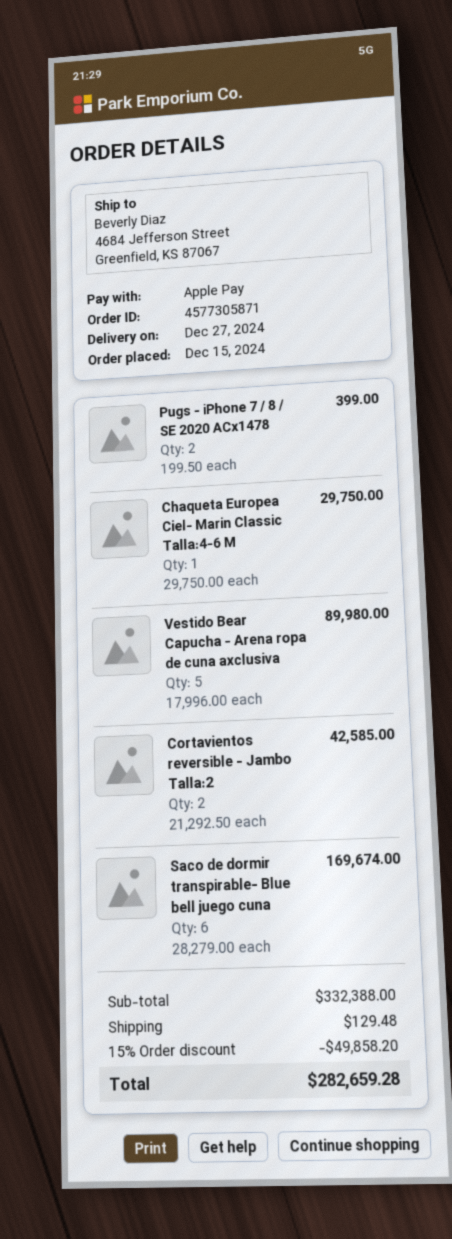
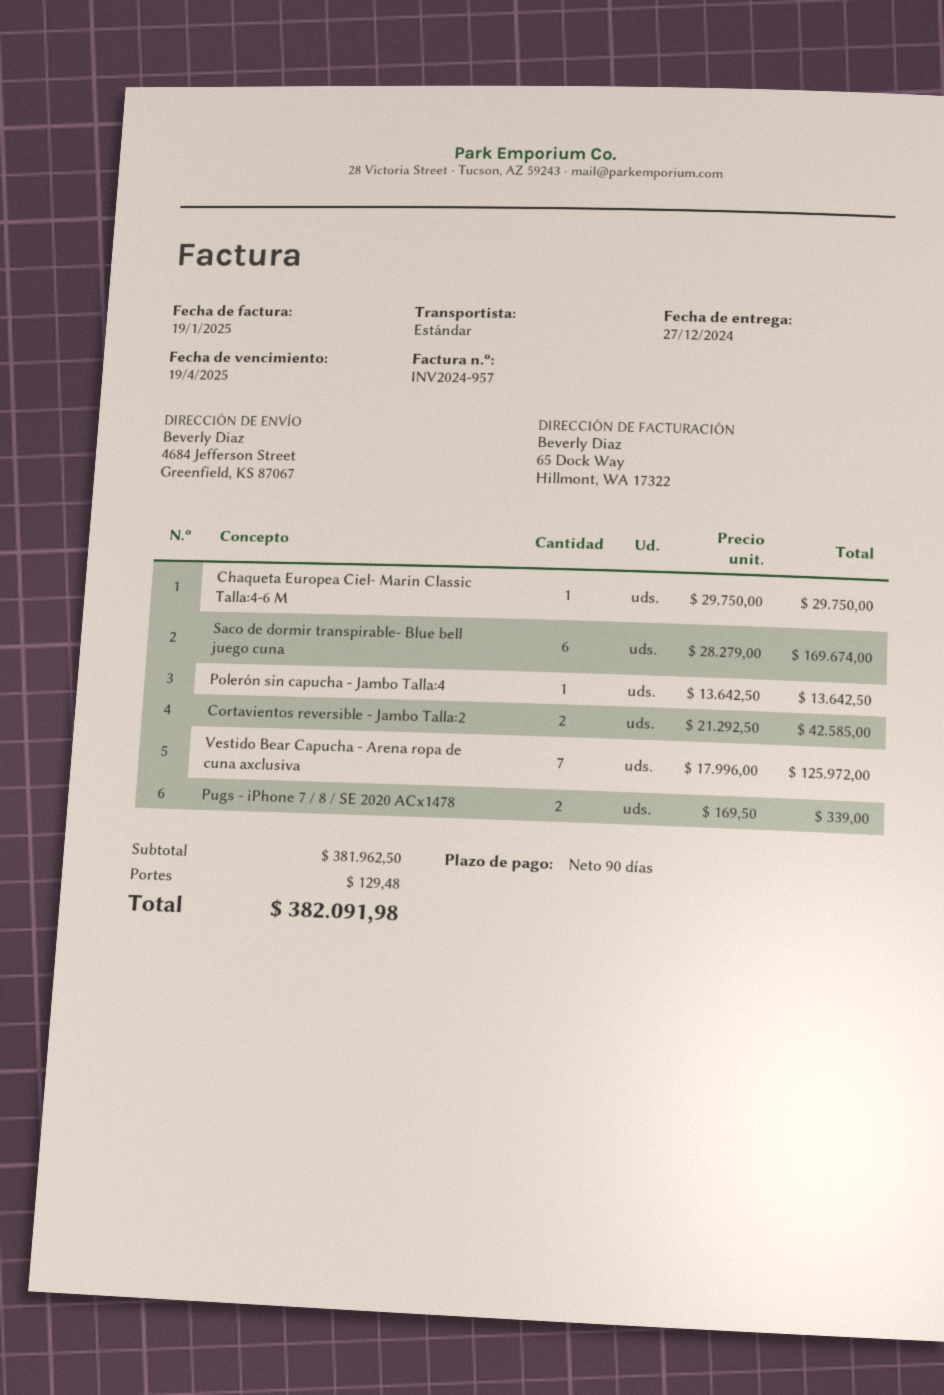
Pugs - iPhone 7 / 8 / SE 2020 ACx1478: 2 x 199.50 = 399.00 -> 2 x 169.50 = 339.00
Vestido Bear Capucha - Arena ropa de cuna axclusiva: 5 x 17996.00 = 89980.00 -> 7 x 17996.00 = 125972.00
Polerón sin capucha - Jambo Talla:4: none -> 1 x 13642.50 = 13642.50
subtotal: 332388.00 -> 381962.50
discount: 15% = 49858.20 -> none
total: 282659.28 -> 382091.98

